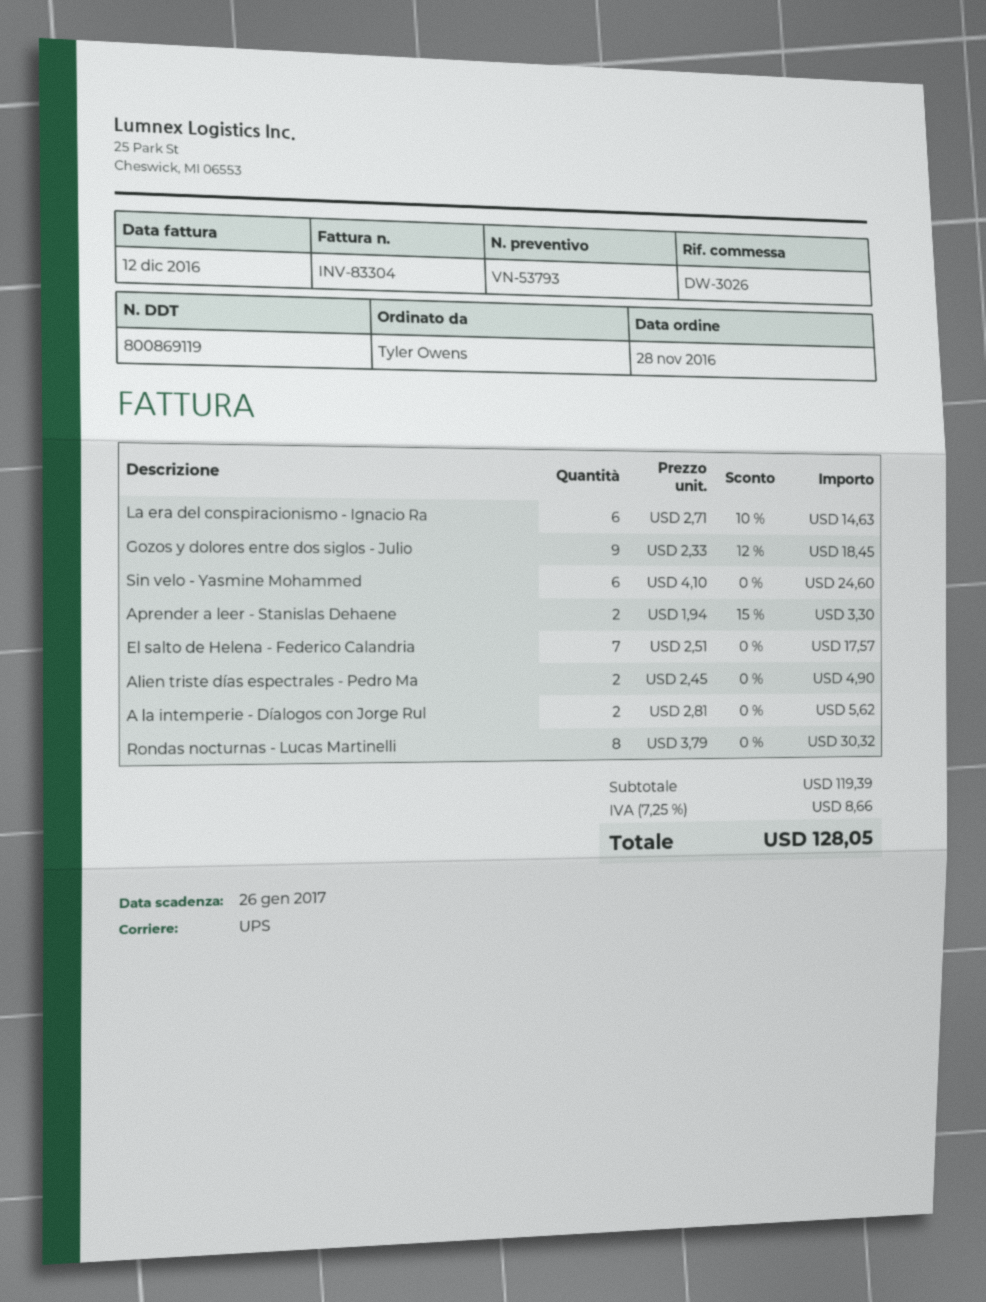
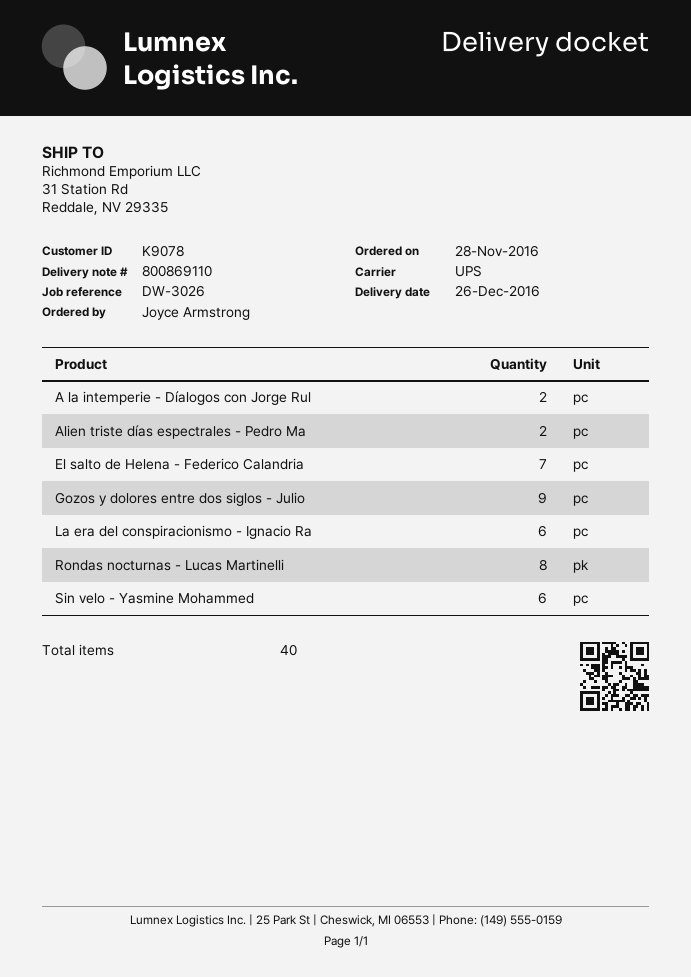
delivery note number: 800869119 -> 800869110
ordered by: Tyler Owens -> Joyce Armstrong
Aprender a leer - Stanislas Dehaene: 2 -> none

